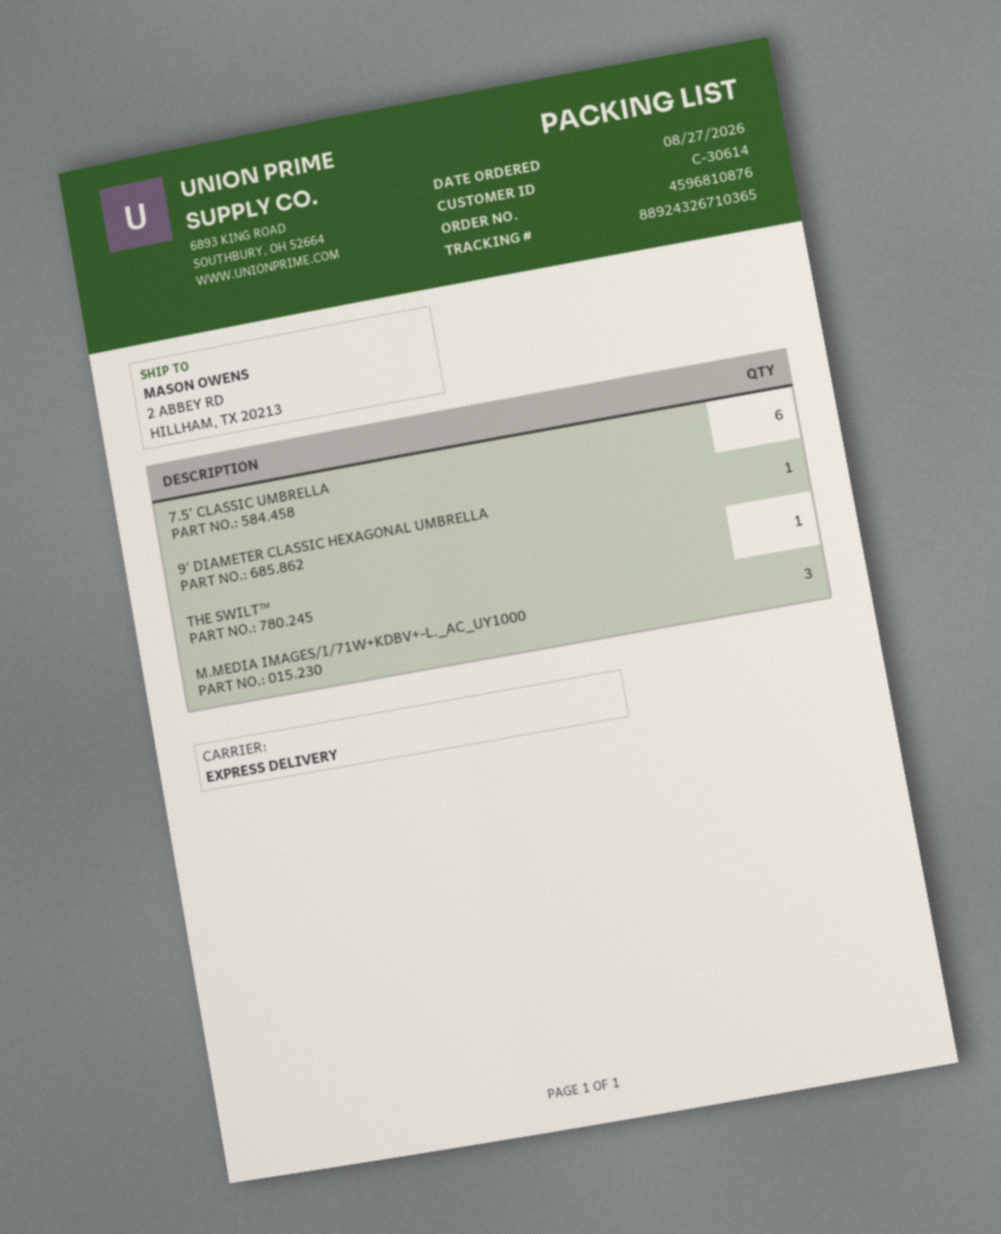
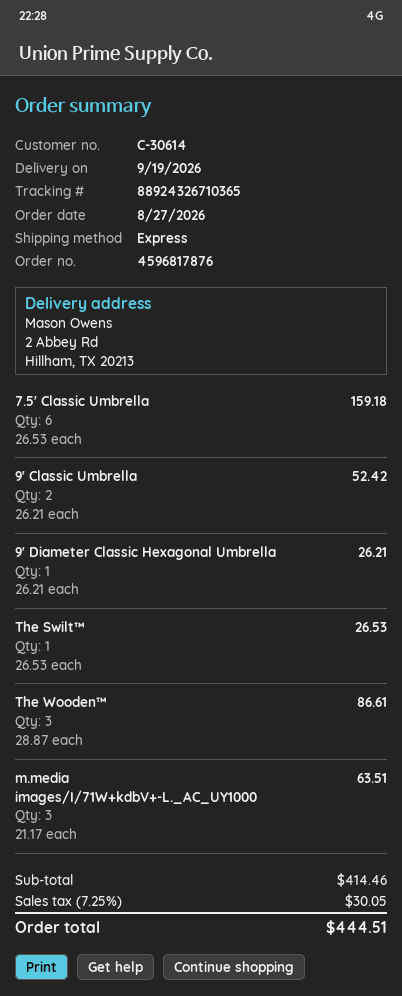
order number: 4596810876 -> 4596817876
9' Classic Umbrella: none -> 2
The Wooden™: none -> 3

